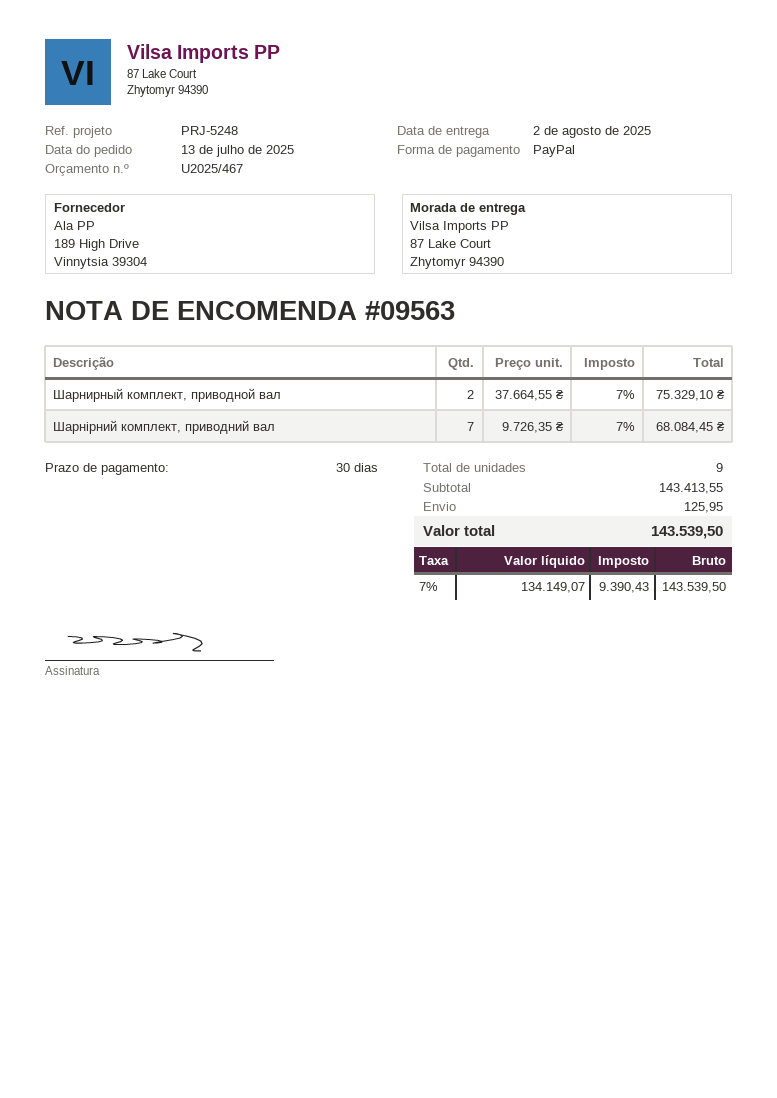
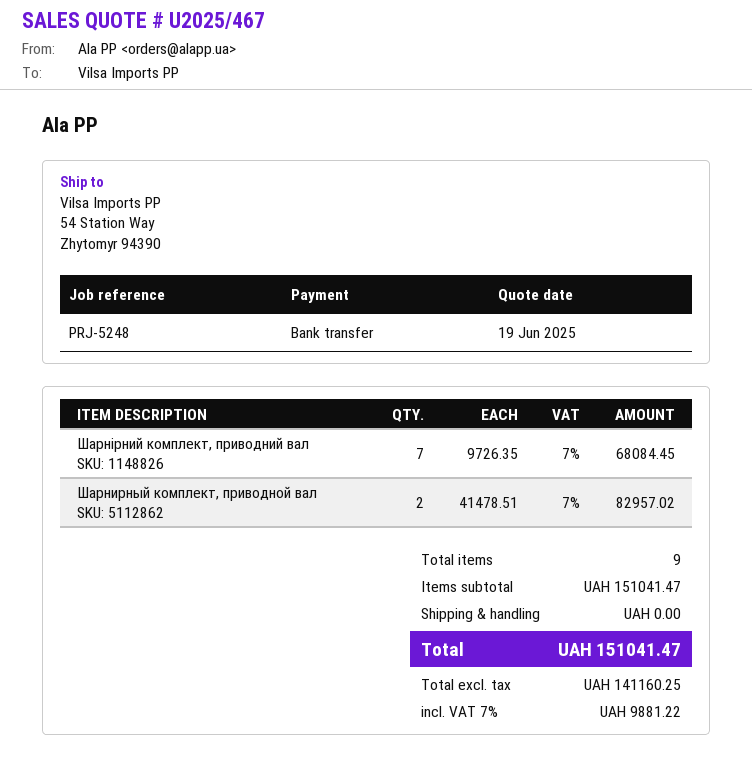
payment method: PayPal -> bank transfer
ship to: 87 Lake Court, Zhytomyr 94390 -> 54 Station Way, Zhytomyr 94390
Шарнирный комплект, приводной вал: 2 x 37664.55 = 75329.10 -> 2 x 41478.51 = 82957.02
subtotal: 143413.55 -> 151041.47
shipping: 125.95 -> 0.00
net: 134149.07 -> 141160.25
tax: 7% = 9390.43 -> 7% = 9881.22
total: 143539.50 -> 151041.47

